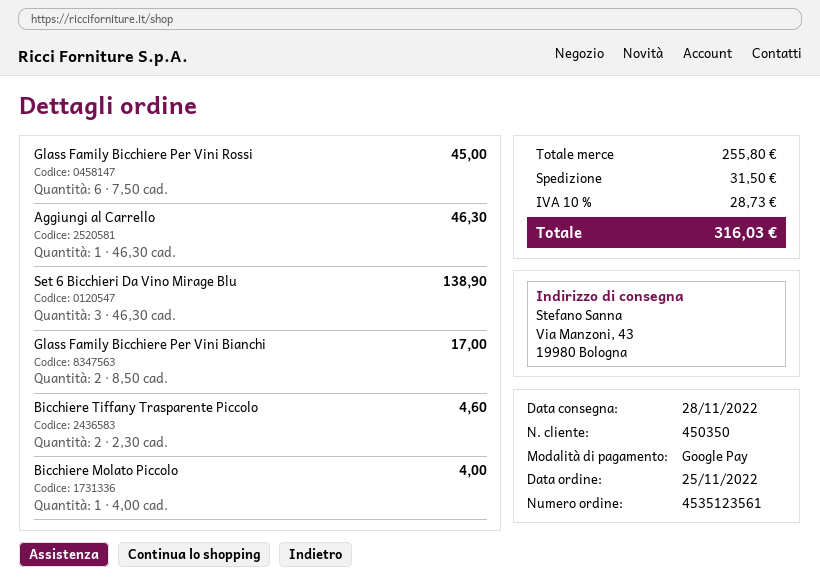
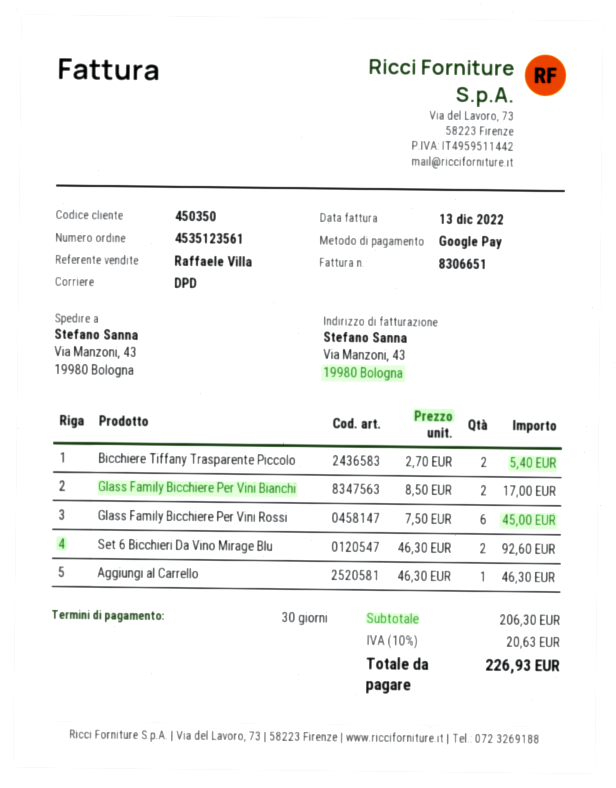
Set 6 Bicchieri Da Vino Mirage Blu: 3 x 46.30 = 138.90 -> 2 x 46.30 = 92.60
Bicchiere Tiffany Trasparente Piccolo: 2 x 2.30 = 4.60 -> 2 x 2.70 = 5.40
Bicchiere Molato Piccolo: 1 x 4.00 = 4.00 -> none
subtotal: 255.80 -> 206.30
shipping: 31.50 -> none
tax: 10% = 28.73 -> 10% = 20.63
total: 316.03 -> 226.93

